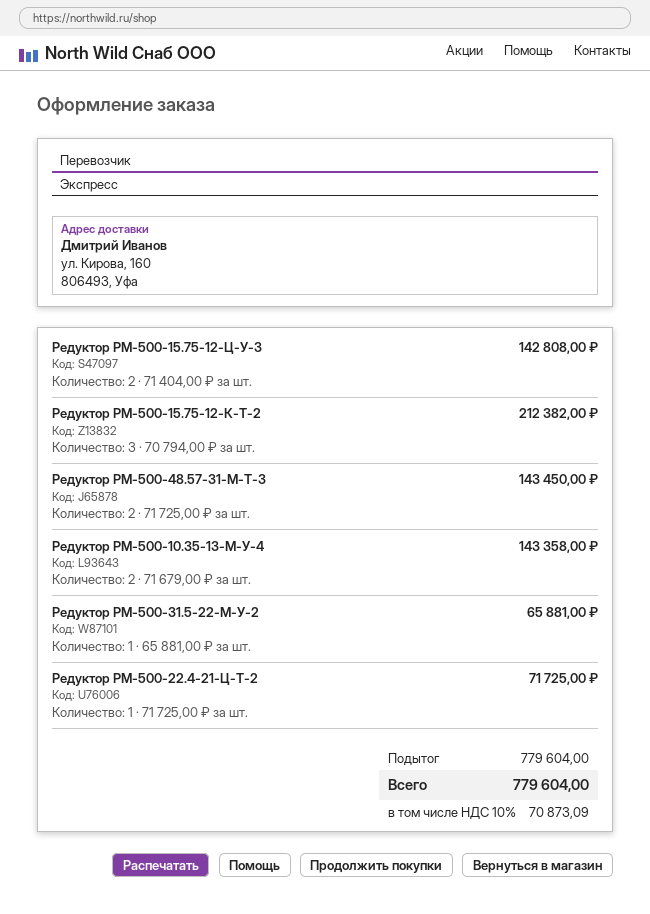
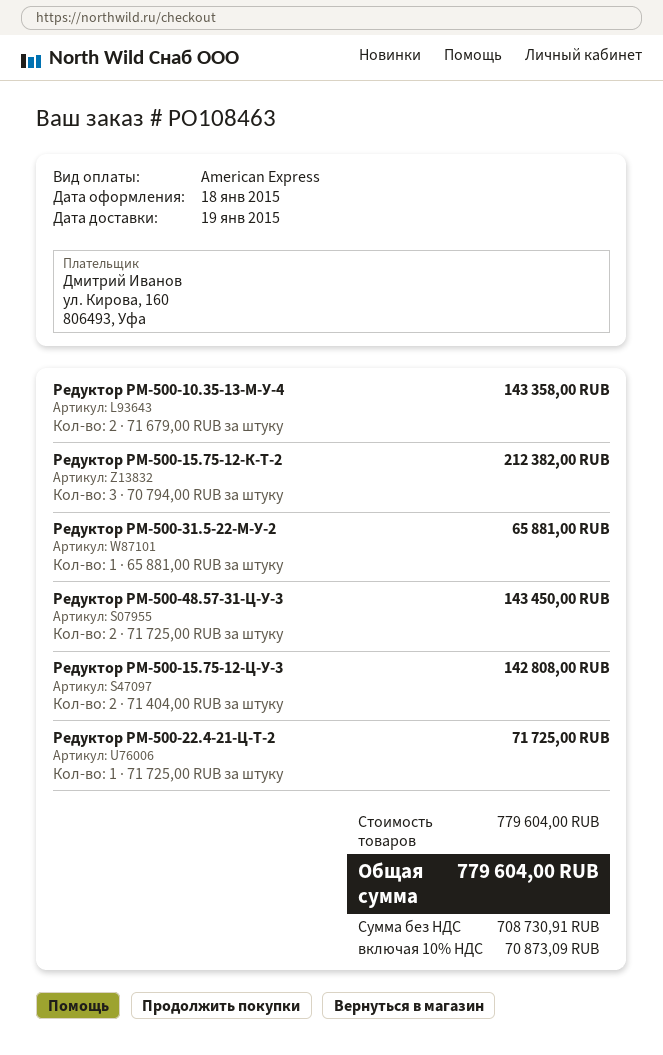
Редуктор РМ-500-48.57-31-М-Т-3: 2 x 71725.00 = 143450.00 -> none
Редуктор РМ-500-48.57-31-Ц-У-3: none -> 2 x 71725.00 = 143450.00

